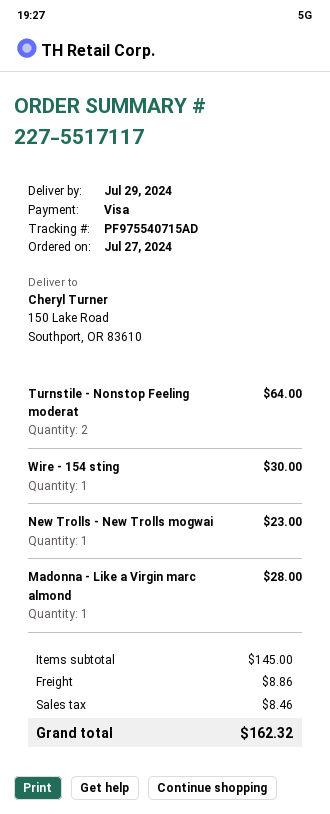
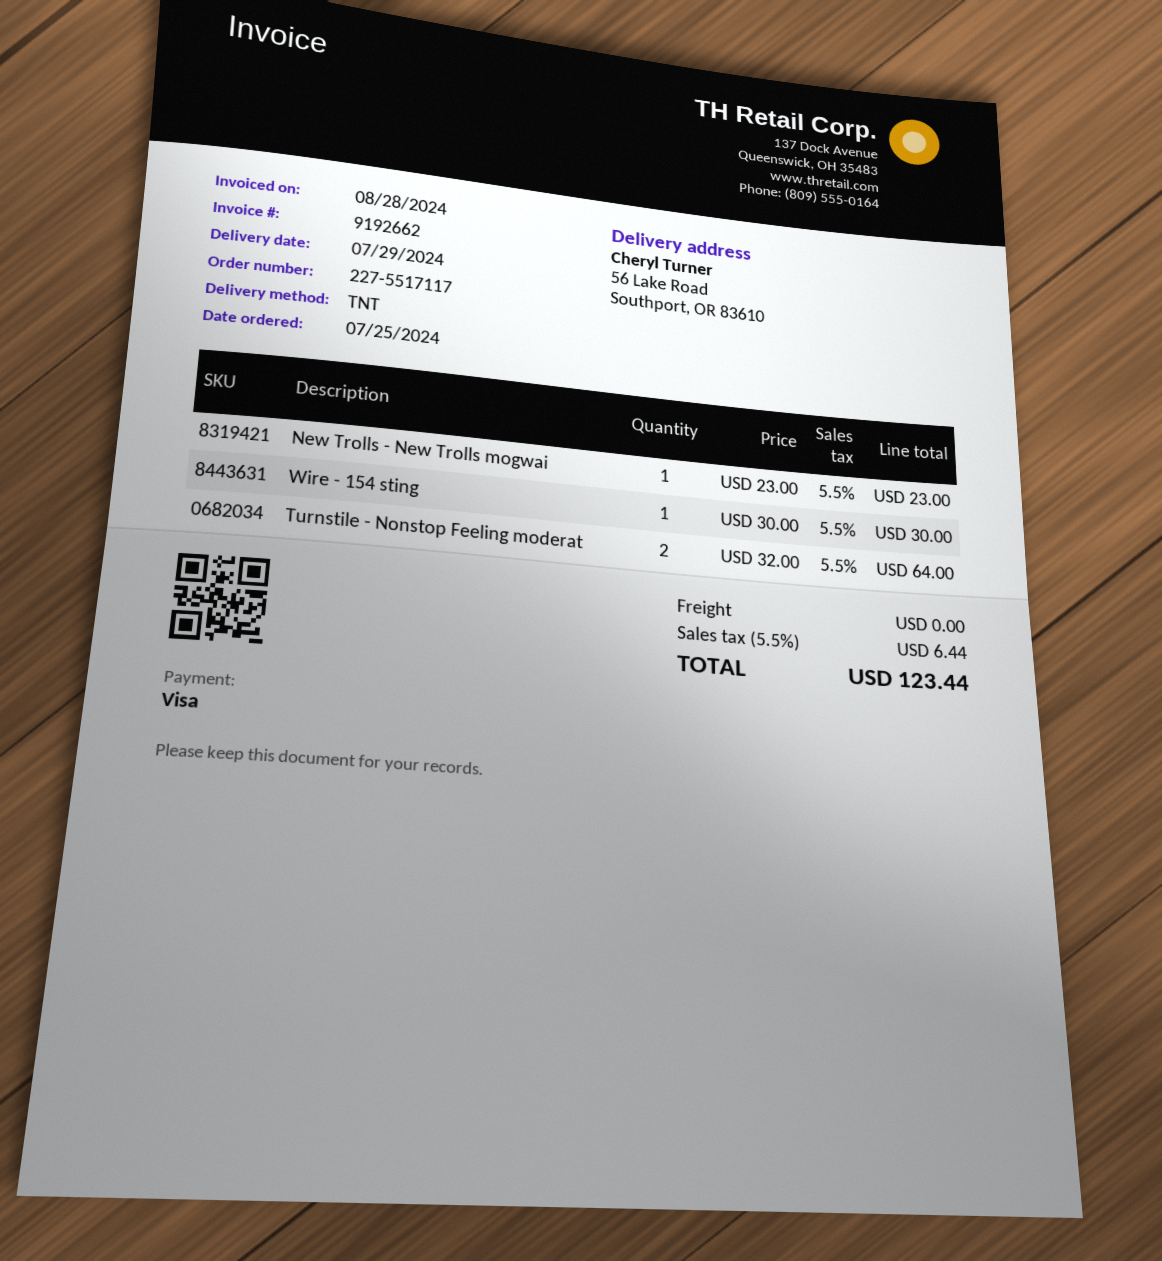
order date: 2024-07-27 -> 2024-07-25
ship to: 150 Lake Road, Southport, OR 83610 -> 56 Lake Road, Southport, OR 83610
Madonna - Like a Virgin marc almond: 1 for 28.00 -> none
shipping: 8.86 -> 0.00
tax: 8.46 -> 6.44
total: 162.32 -> 123.44

